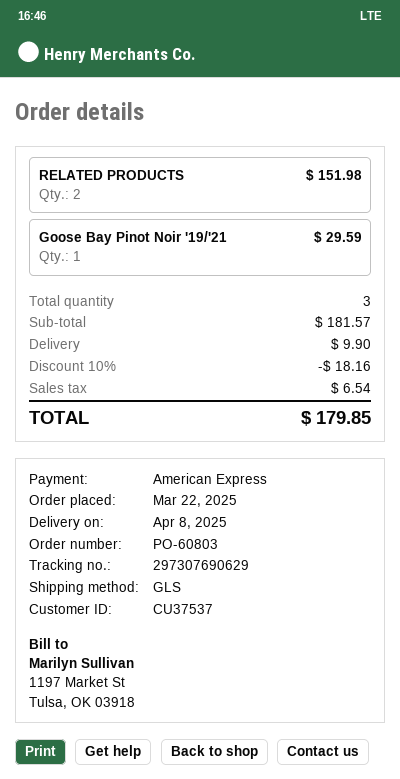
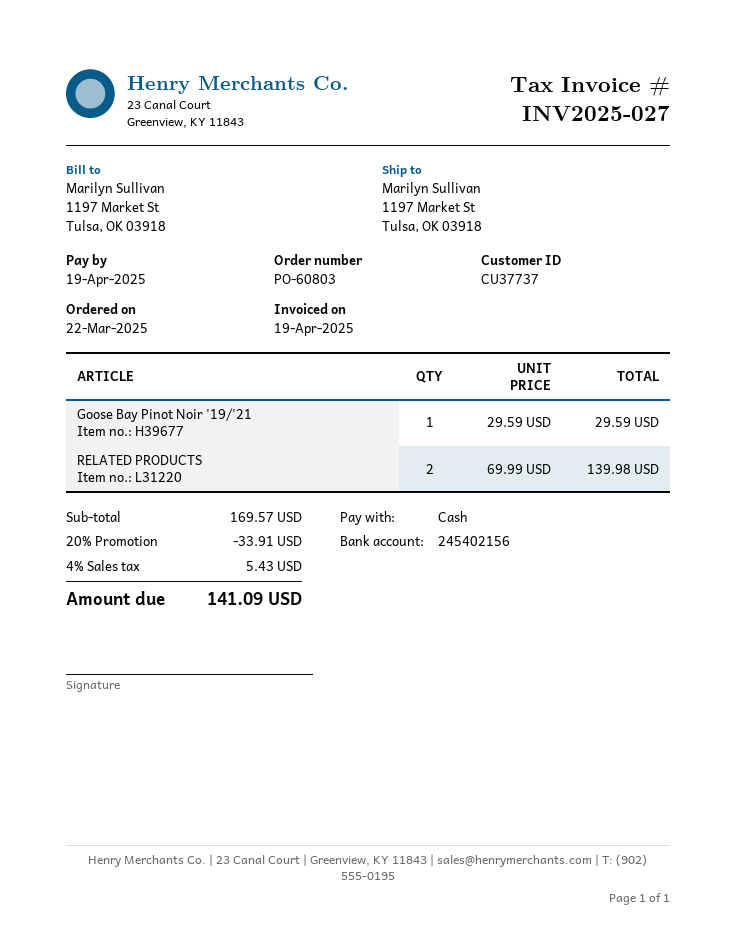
customer number: CU37537 -> CU37737
payment method: American Express -> cash
RELATED PRODUCTS: 2 for 151.98 -> 2 for 139.98
subtotal: 181.57 -> 169.57
discount: 10% = 18.16 -> 20% = 33.91
shipping: 9.90 -> none
tax: 6.54 -> 5.43
total: 179.85 -> 141.09

